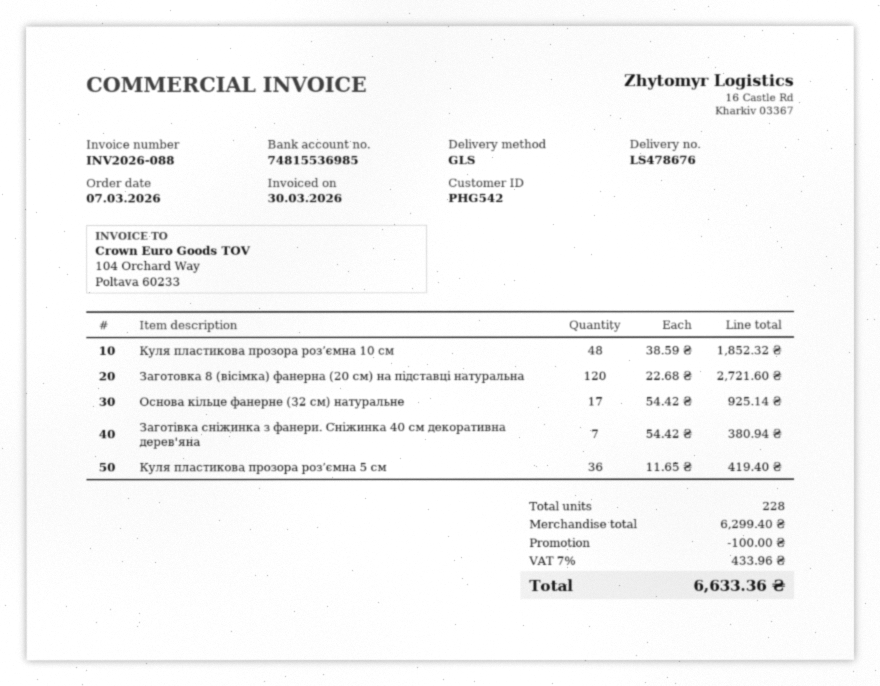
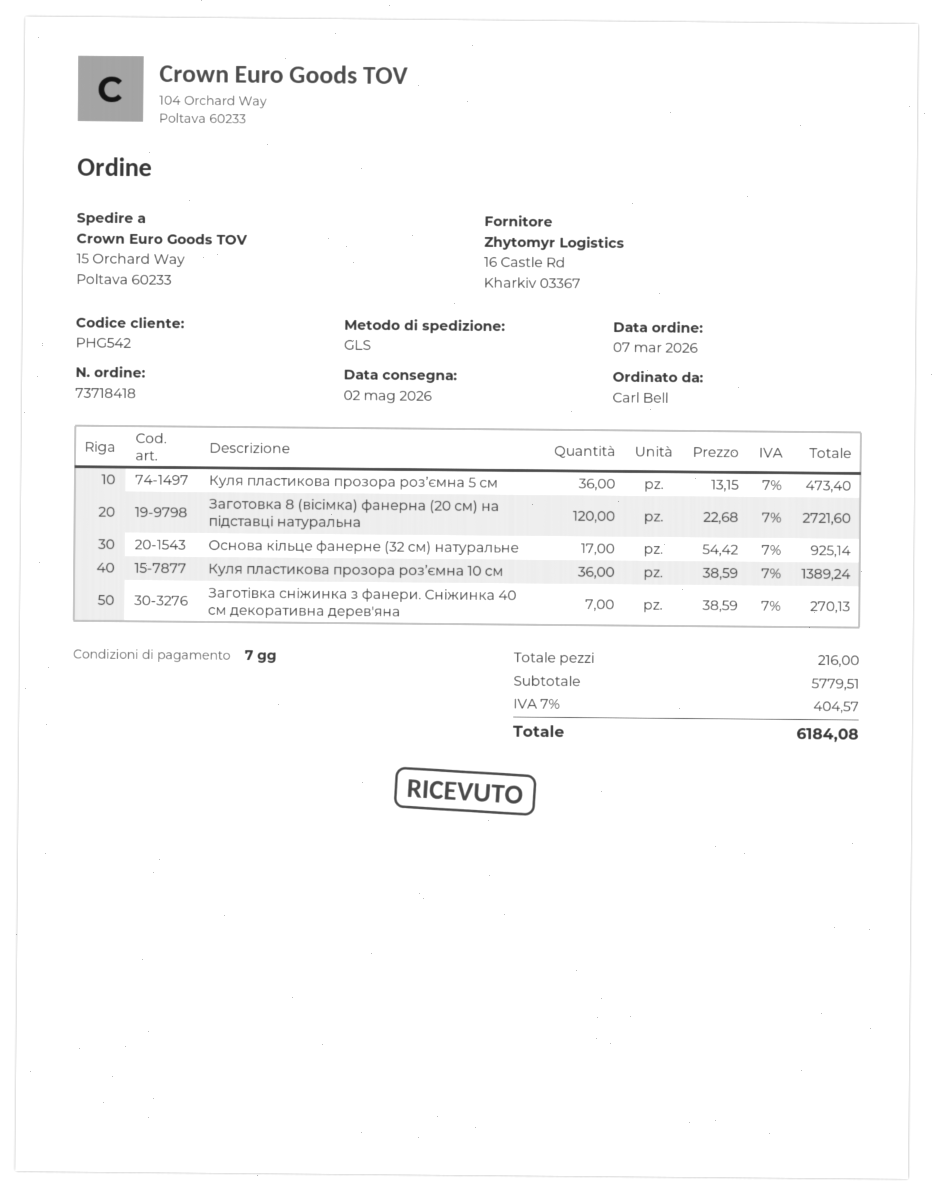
Куля пластикова прозора роз’ємна 10 см: 48 x 38.59 = 1852.32 -> 36 x 38.59 = 1389.24
Заготівка сніжинка з фанери. Сніжинка 40 см декоративна дерев'яна: 7 x 54.42 = 380.94 -> 7 x 38.59 = 270.13
Куля пластикова прозора роз’ємна 5 см: 36 x 11.65 = 419.40 -> 36 x 13.15 = 473.40
total quantity: 228 -> 216
subtotal: 6299.40 -> 5779.51
discount: 100.00 -> none
tax: 7% = 433.96 -> 7% = 404.57
total: 6633.36 -> 6184.08

